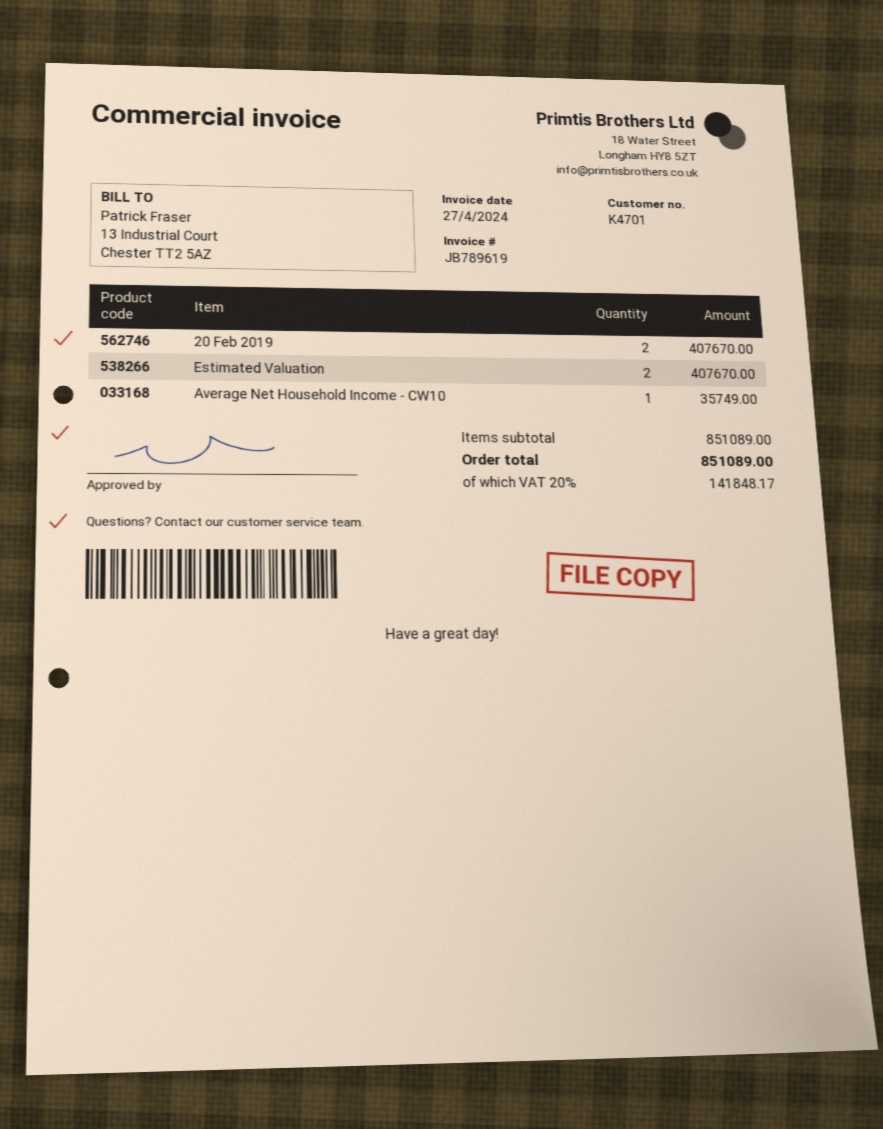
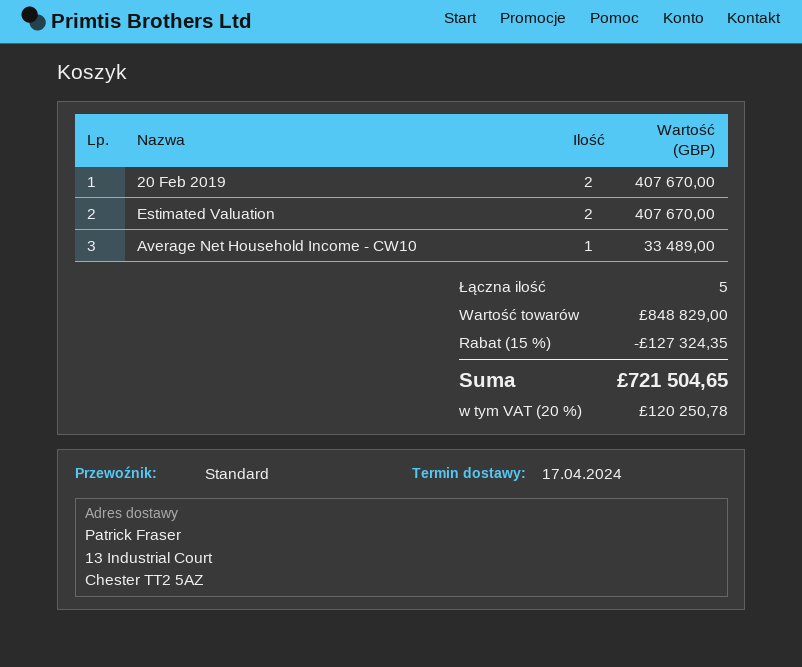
Average Net Household Income - CW10: 1 for 35749.00 -> 1 for 33489.00
subtotal: 851089.00 -> 848829.00
discount: none -> 15% = 127324.35
tax: 20% = 141848.17 -> 20% = 120250.78
total: 851089.00 -> 721504.65

